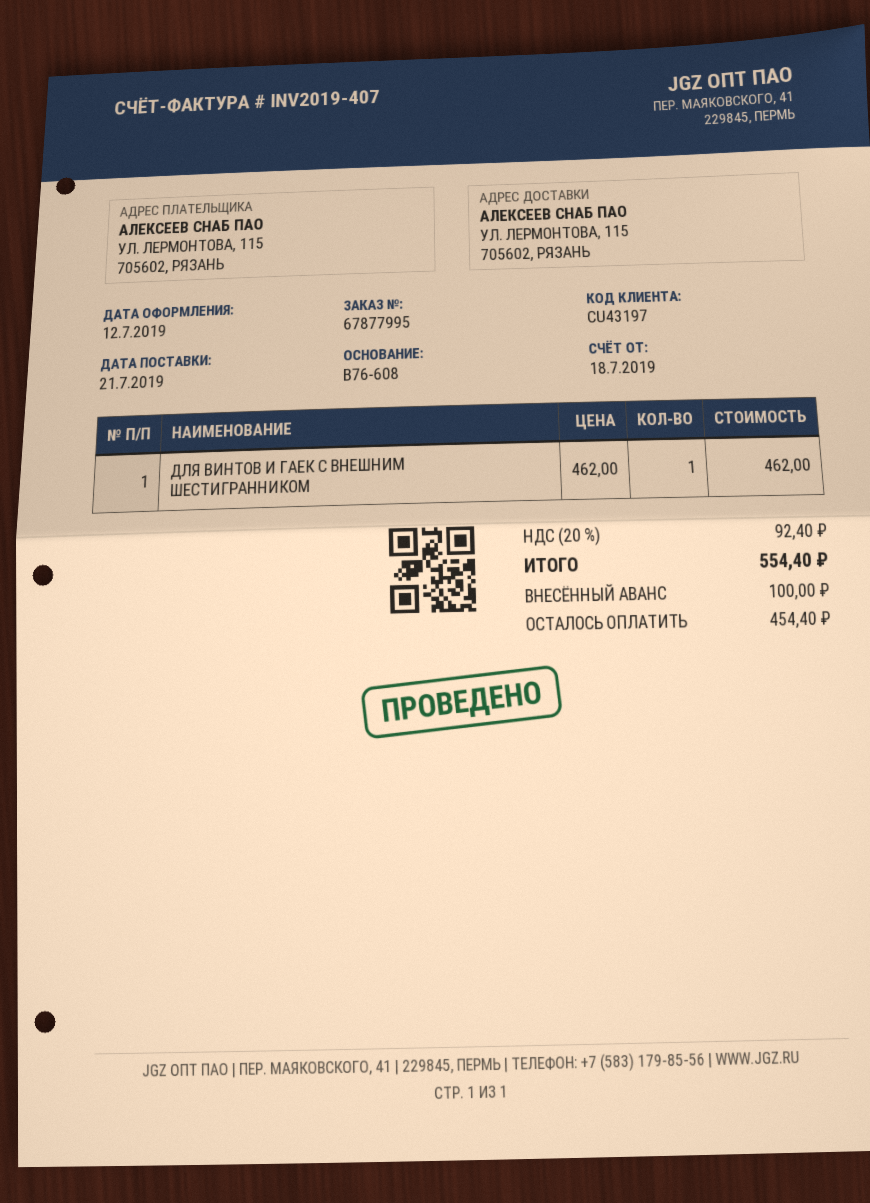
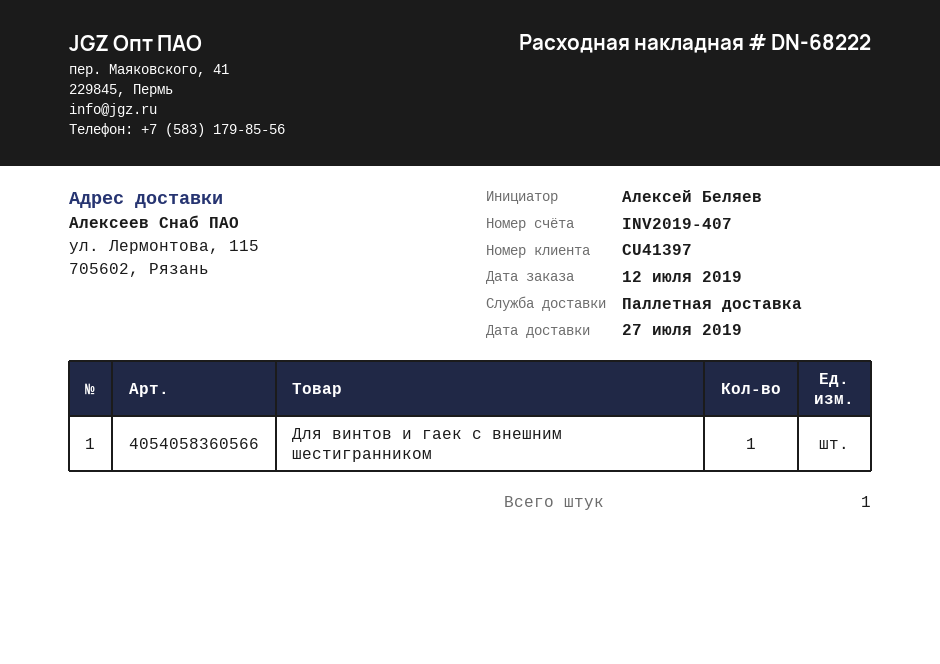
delivery date: 2019-07-21 -> 2019-07-27
customer number: CU43197 -> CU41397

